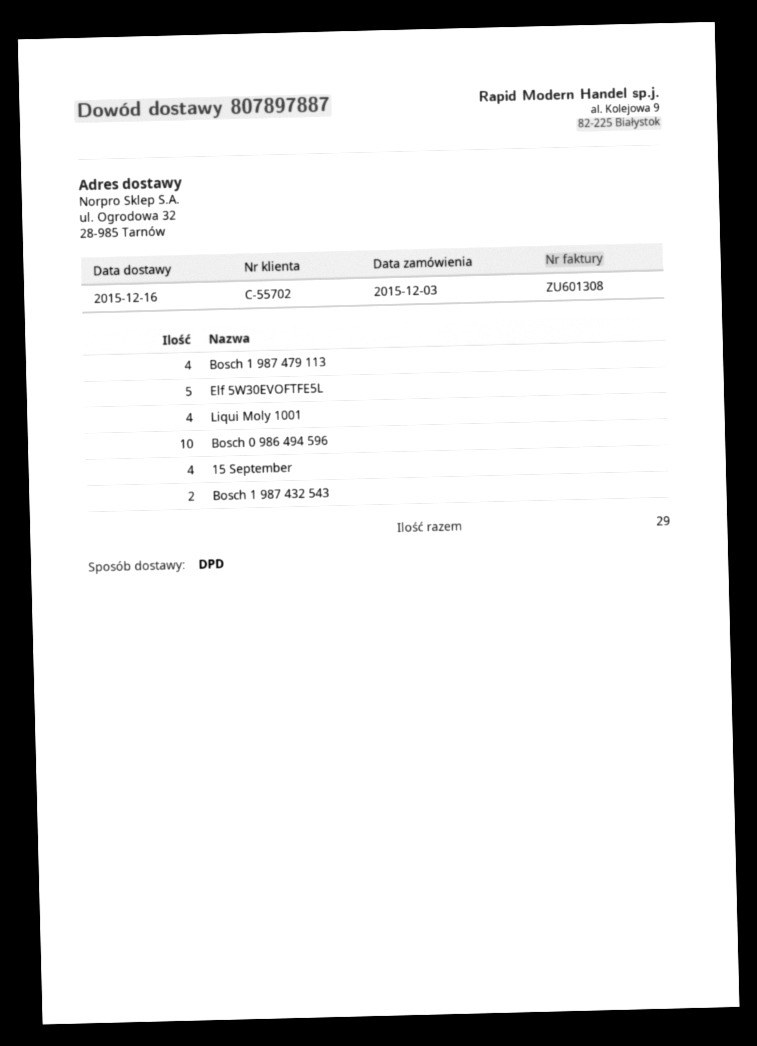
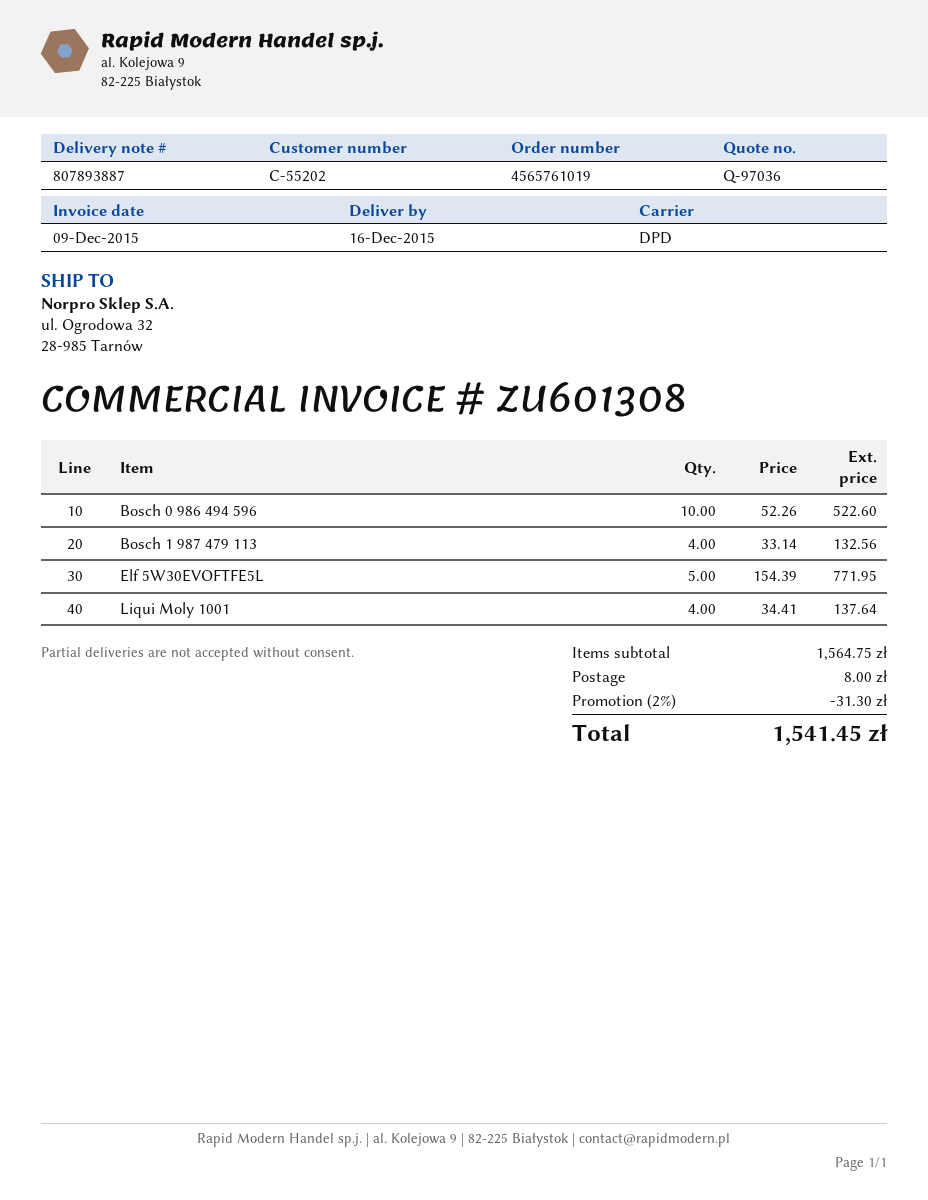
delivery note number: 807897887 -> 807893887
customer number: C-55702 -> C-55202
15 September: 4 -> none
Bosch 1 987 432 543: 2 -> none

